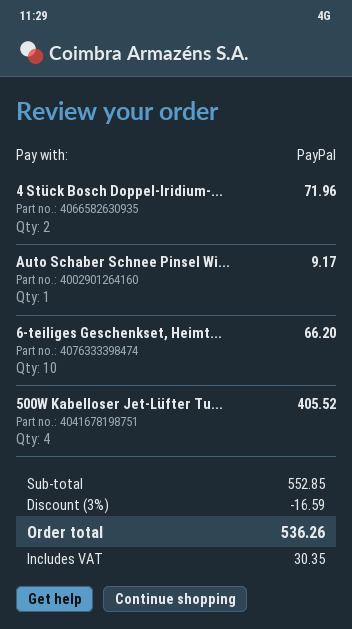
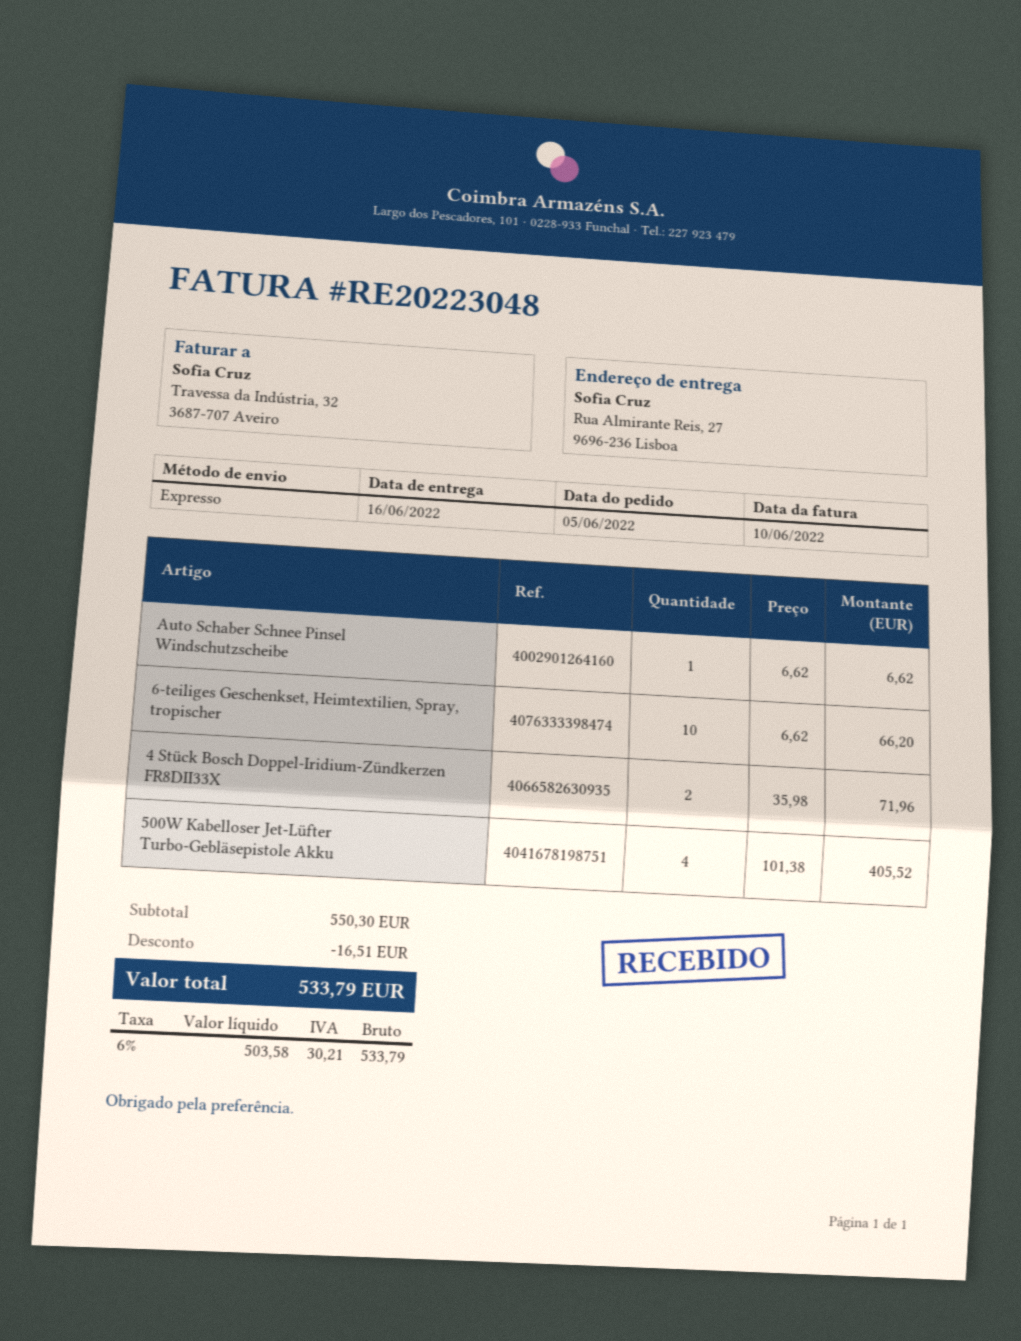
Auto Schaber Schnee Pinsel Wi...: 1 for 9.17 -> 1 for 6.62
subtotal: 552.85 -> 550.30
discount: 16.59 -> 16.51
tax: 30.35 -> 30.21
total: 536.26 -> 533.79

